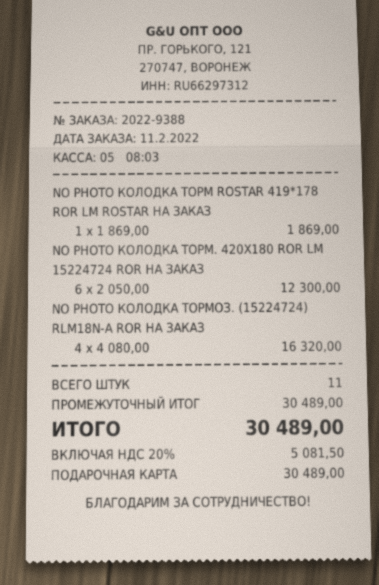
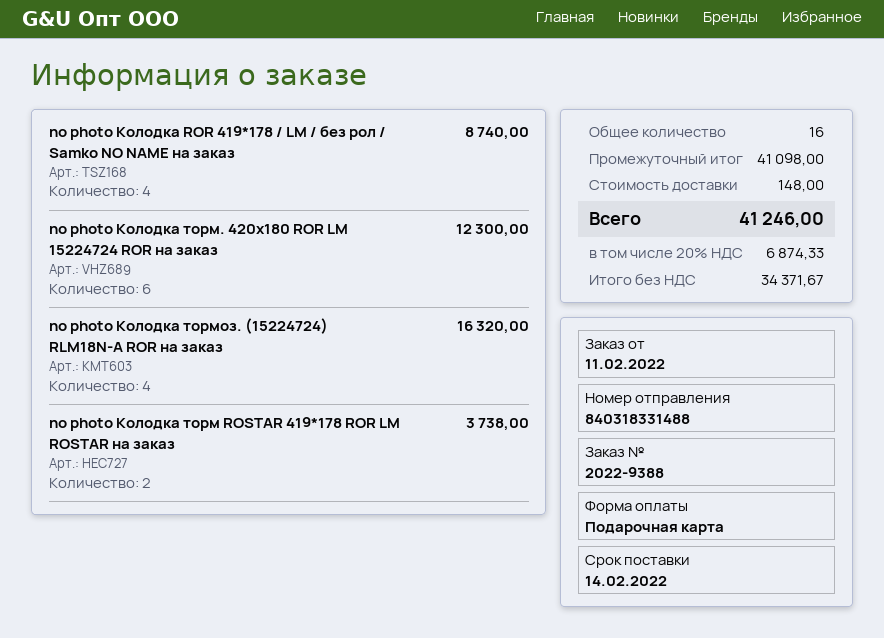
NO PHOTO КОЛОДКА ТОРМ ROSTAR 419*178 ROR LM ROSTAR НА ЗАКАЗ: 1 for 1869.00 -> 2 for 3738.00
no photo Колодка ROR 419*178 / LM / без рол / Samko NO NAME на заказ: none -> 4 for 8740.00
total quantity: 11 -> 16
subtotal: 30489.00 -> 41098.00
shipping: none -> 148.00
tax: 20% = 5081.50 -> 20% = 6874.33
total: 30489.00 -> 41246.00

